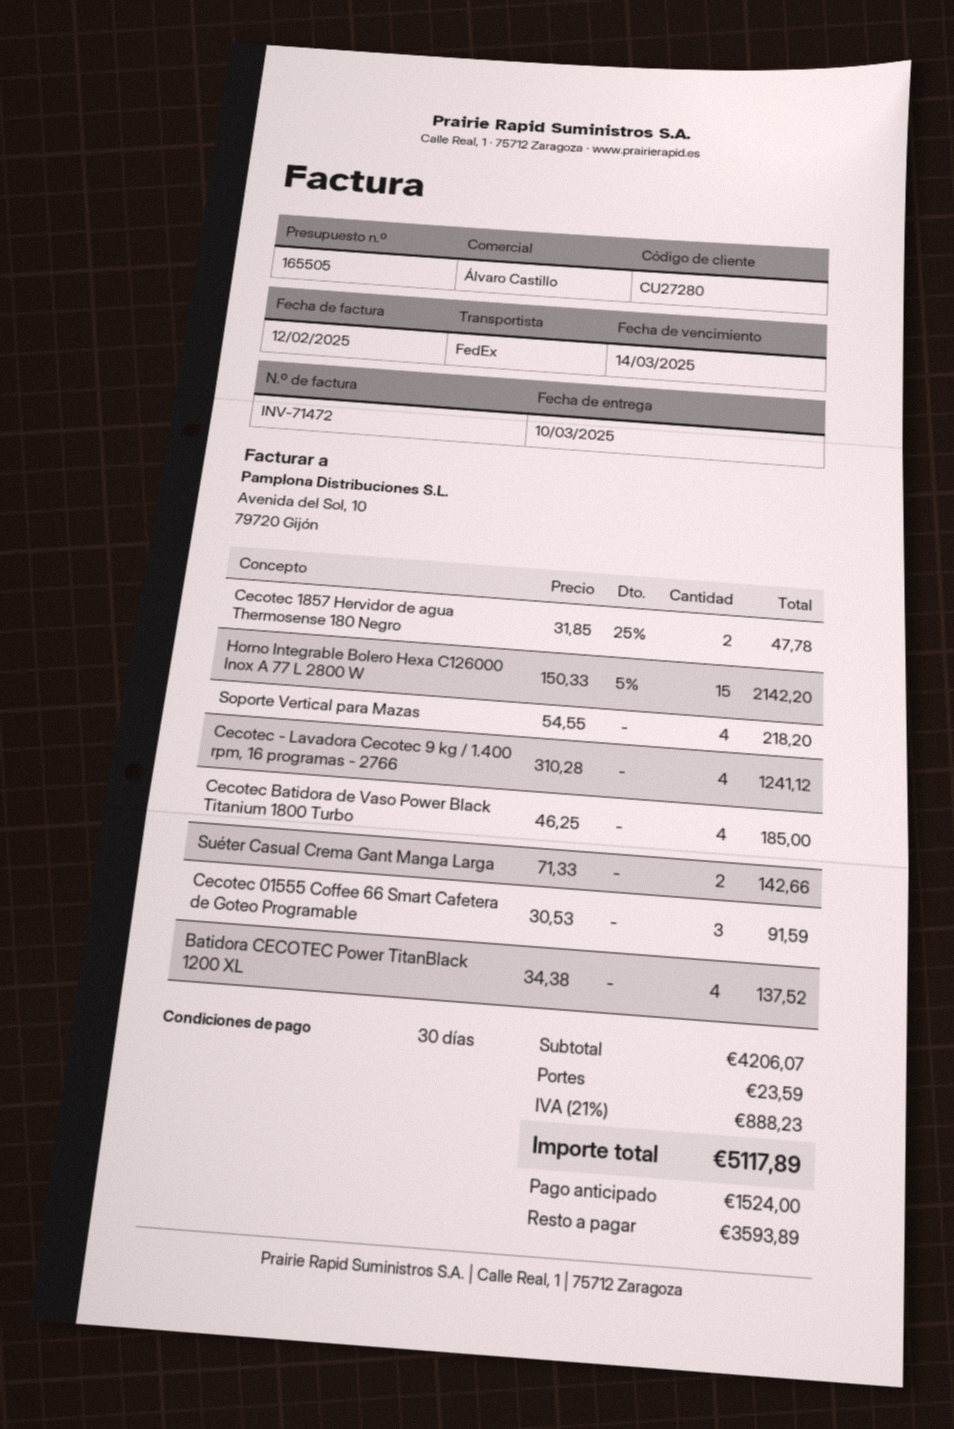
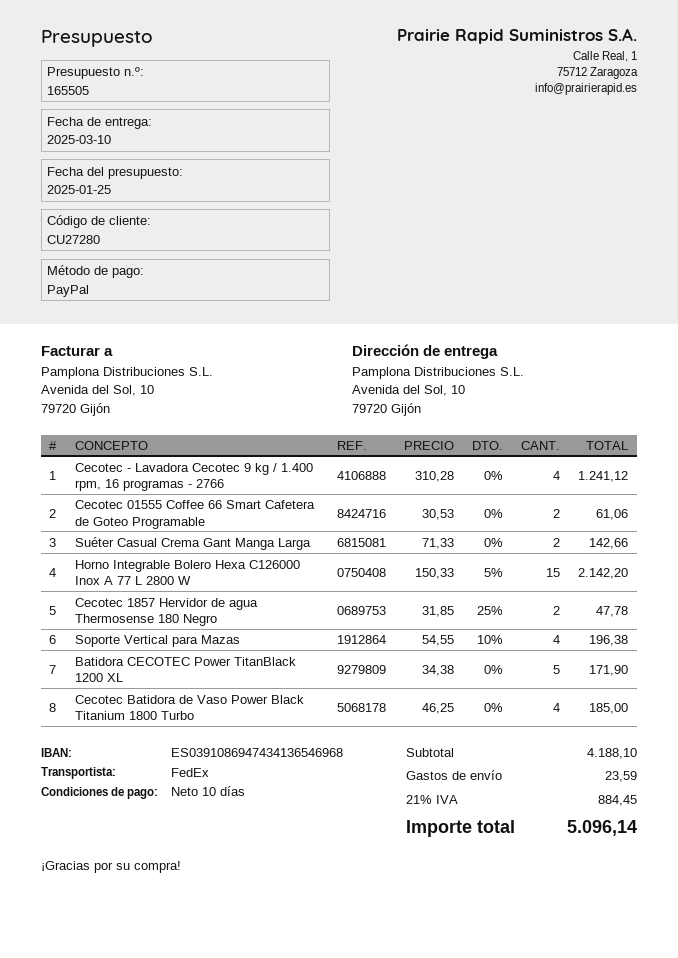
payment terms: 30 days -> 10 days
Soporte Vertical para Mazas: 4 x 54.55 = 218.20 -> 4 x 54.55 - 10% = 196.38
Cecotec 01555 Coffee 66 Smart Cafetera de Goteo Programable: 3 x 30.53 = 91.59 -> 2 x 30.53 = 61.06
Batidora CECOTEC Power TitanBlack 1200 XL: 4 x 34.38 = 137.52 -> 5 x 34.38 = 171.90
subtotal: 4206.07 -> 4188.10
tax: 21% = 888.23 -> 21% = 884.45
total: 5117.89 -> 5096.14

